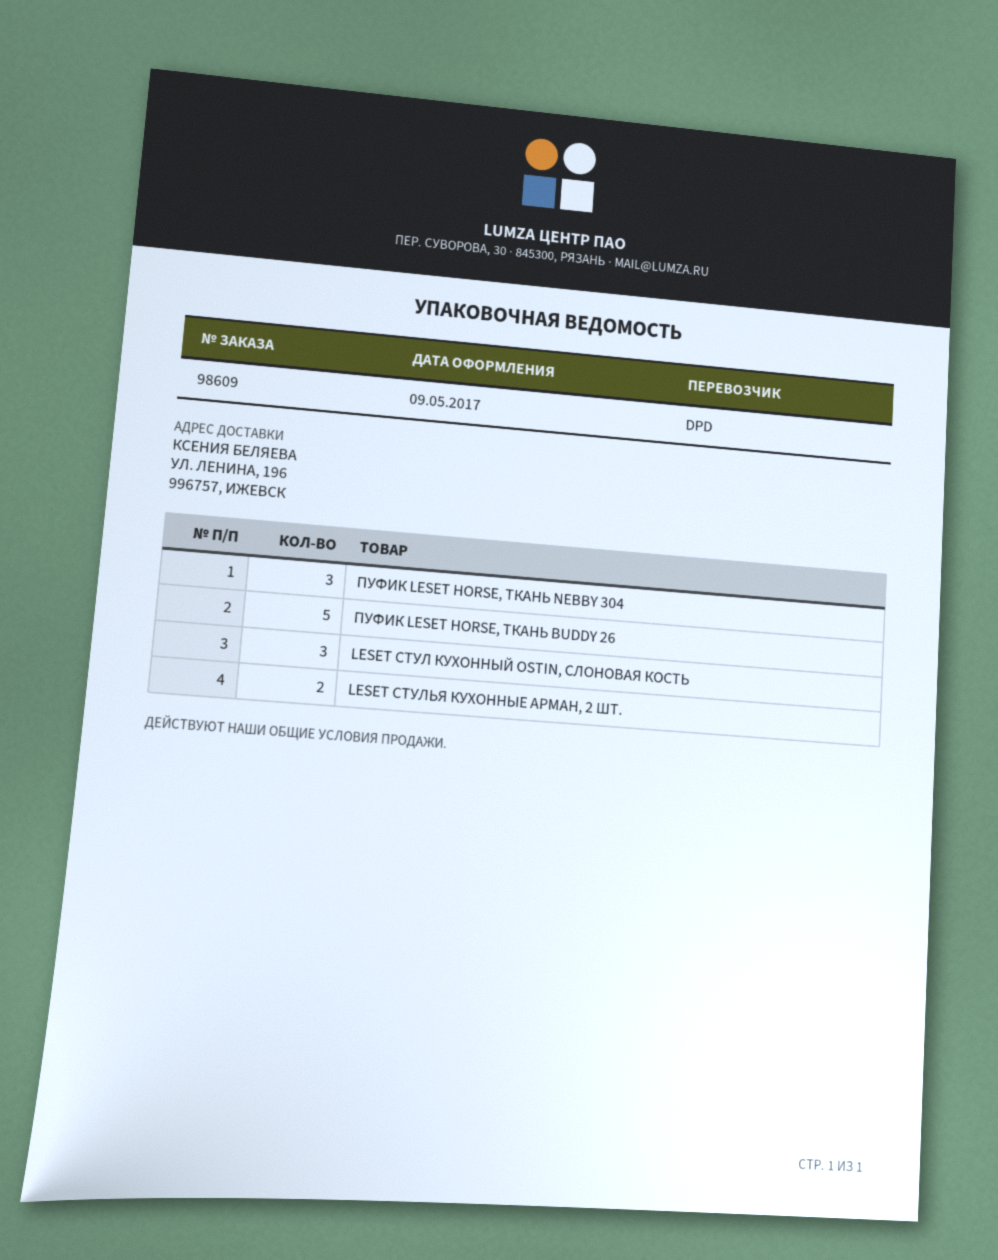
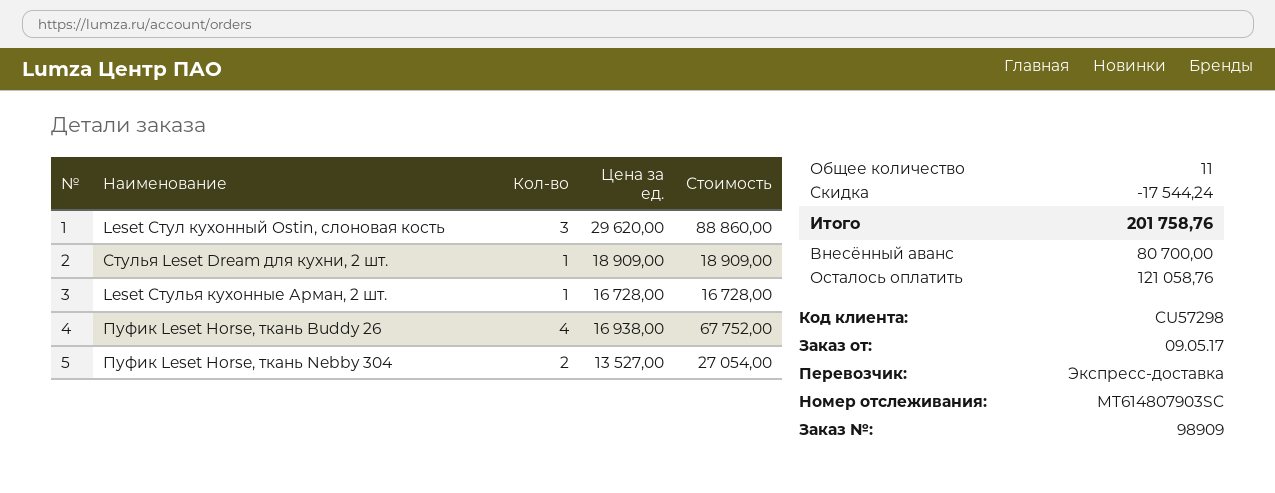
order number: 98609 -> 98909
shipping method: DPD -> express
ПУФИК LESET HORSE, ТКАНЬ NEBBY 304: 3 -> 2
ПУФИК LESET HORSE, ТКАНЬ BUDDY 26: 5 -> 4
LESET СТУЛЬЯ КУХОННЫЕ АРМАН, 2 ШТ.: 2 -> 1
Стулья Leset Dream для кухни, 2 шт.: none -> 1

